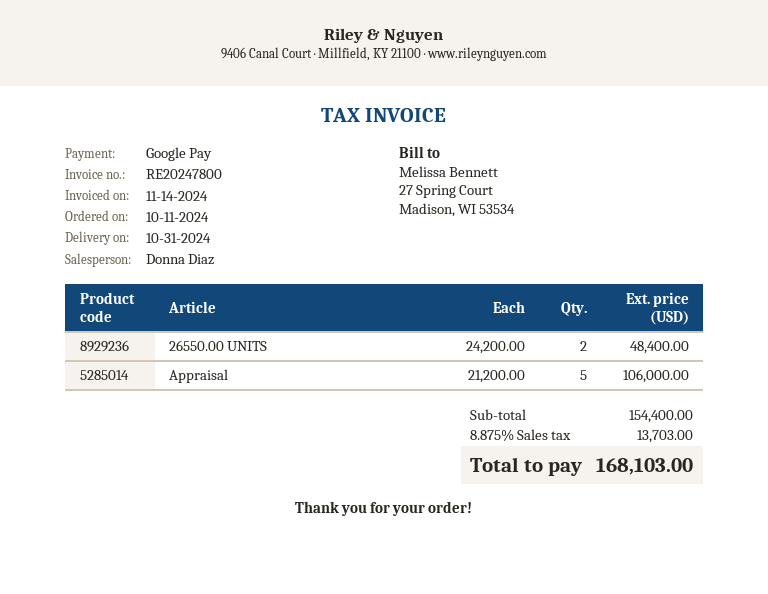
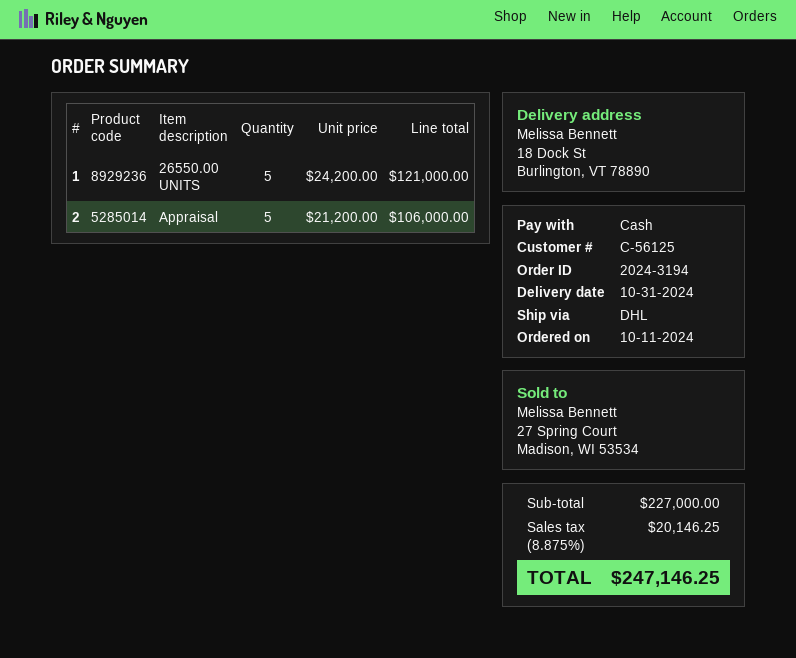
payment method: Google Pay -> cash
26550.00 UNITS: 2 x 24200.00 = 48400.00 -> 5 x 24200.00 = 121000.00
subtotal: 154400.00 -> 227000.00
tax: 8.875% = 13703.00 -> 8.875% = 20146.25
total: 168103.00 -> 247146.25

